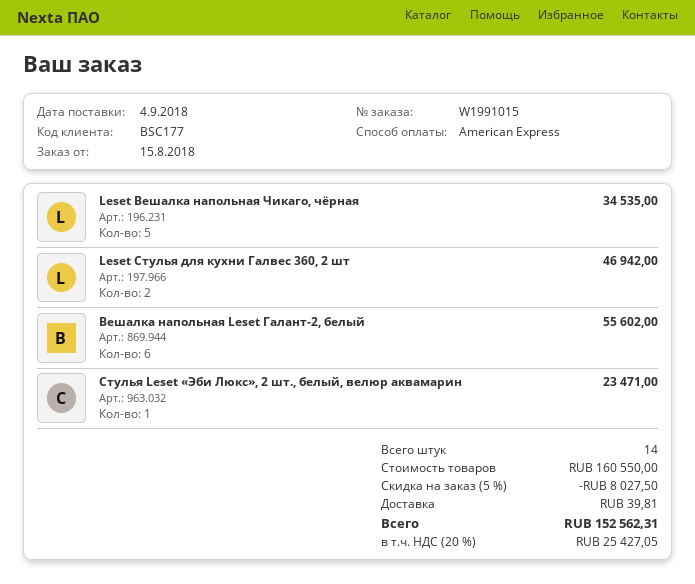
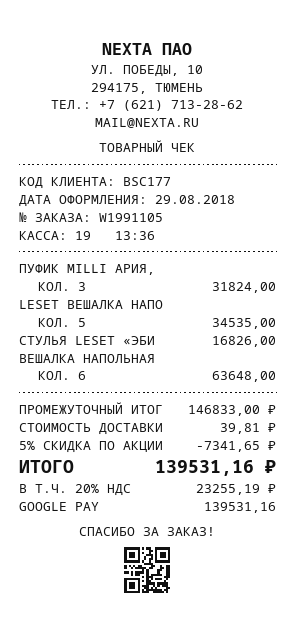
order number: W1991015 -> W1991105
order date: 2018-08-15 -> 2018-08-29
payment method: American Express -> Google Pay
Leset Стулья для кухни Галвес 360, 2 шт: 2 for 46942.00 -> none
Вешалка напольная Leset Галант-2, белый: 6 for 55602.00 -> 6 for 63648.00
Стулья Leset «Эби Люкс», 2 шт., белый, велюр аквамарин: 1 for 23471.00 -> 1 for 16826.00
ПУФИК MILLI АРИЯ,: none -> 3 for 31824.00
subtotal: 160550.00 -> 146833.00
discount: 5% = 8027.50 -> 5% = 7341.65
tax: 20% = 25427.05 -> 20% = 23255.19
total: 152562.31 -> 139531.16

